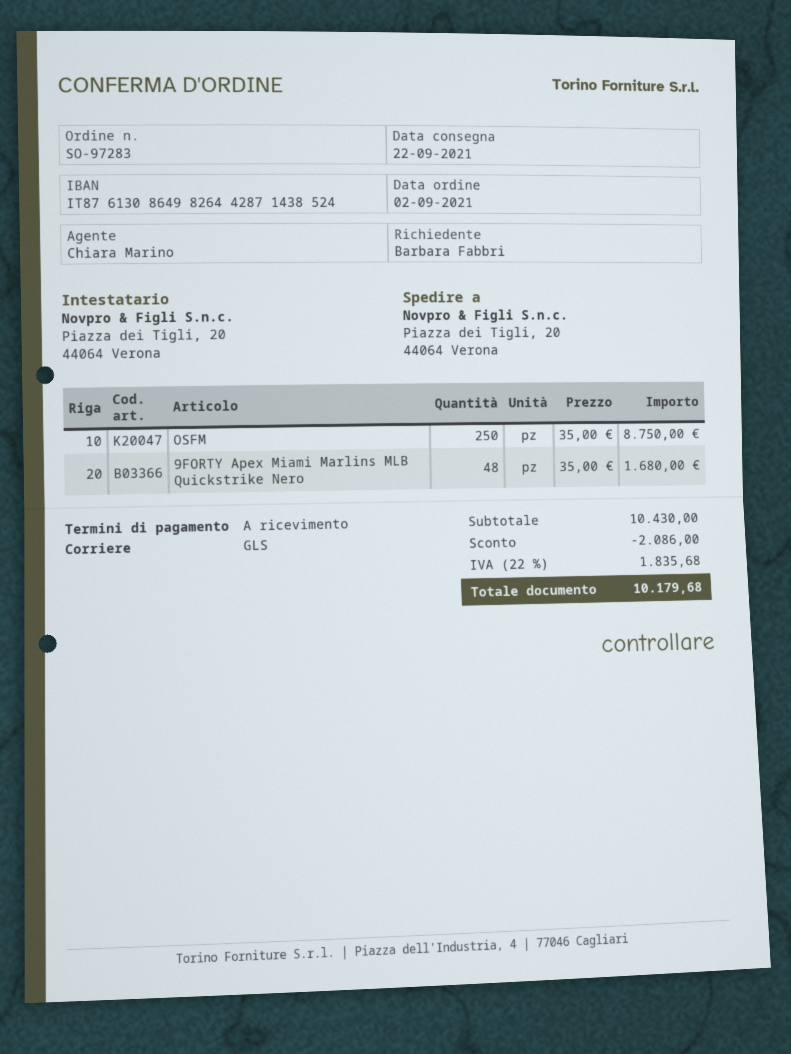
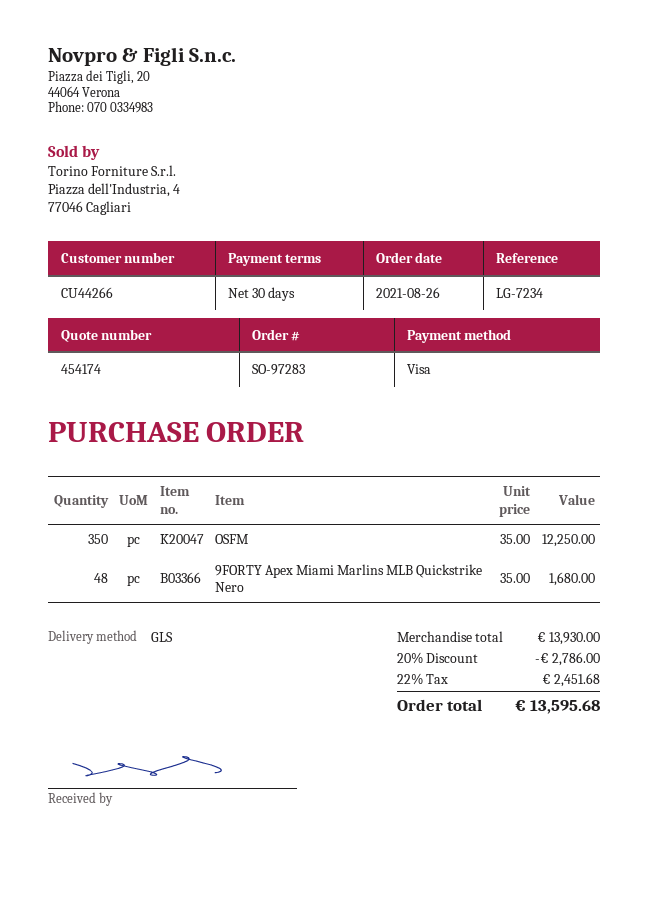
order date: 2021-09-02 -> 2021-08-26
payment terms: on receipt -> 30 days
OSFM: 250 x 35.00 = 8750.00 -> 350 x 35.00 = 12250.00
subtotal: 10430.00 -> 13930.00
discount: 2086.00 -> 2786.00
tax: 22% = 1835.68 -> 22% = 2451.68
total: 10179.68 -> 13595.68

